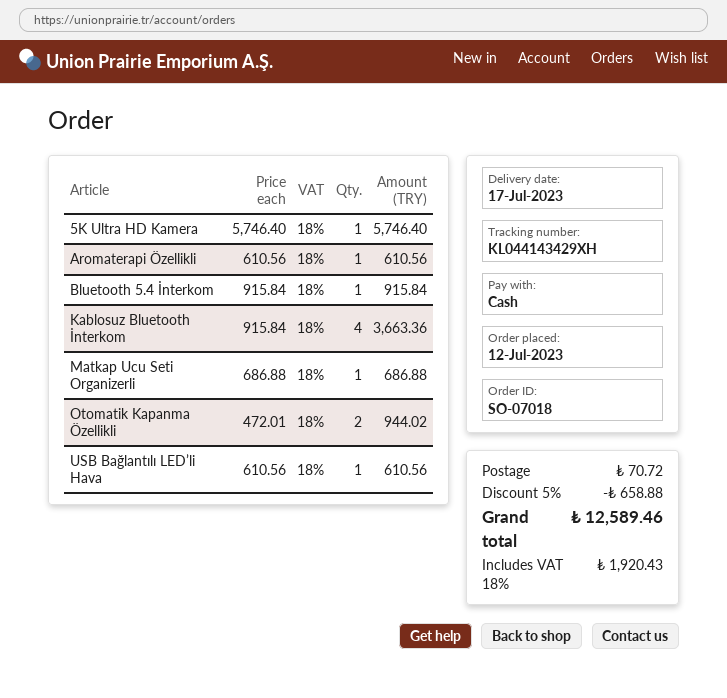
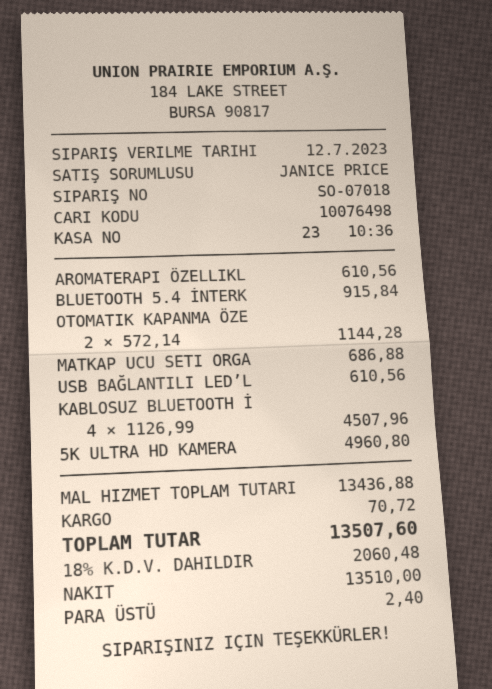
5K Ultra HD Kamera: 1 x 5746.40 = 5746.40 -> 1 x 4960.80 = 4960.80
Kablosuz Bluetooth İnterkom: 4 x 915.84 = 3663.36 -> 4 x 1126.99 = 4507.96
Otomatik Kapanma Özellikli: 2 x 472.01 = 944.02 -> 2 x 572.14 = 1144.28
discount: 5% = 658.88 -> none
tax: 18% = 1920.43 -> 18% = 2060.48
total: 12589.46 -> 13507.60

